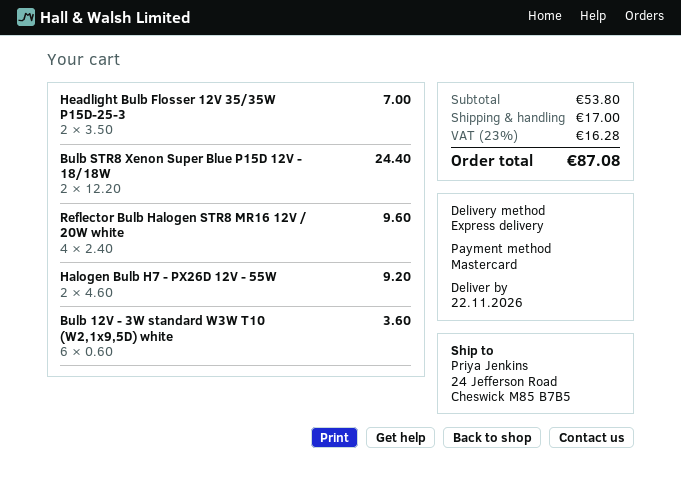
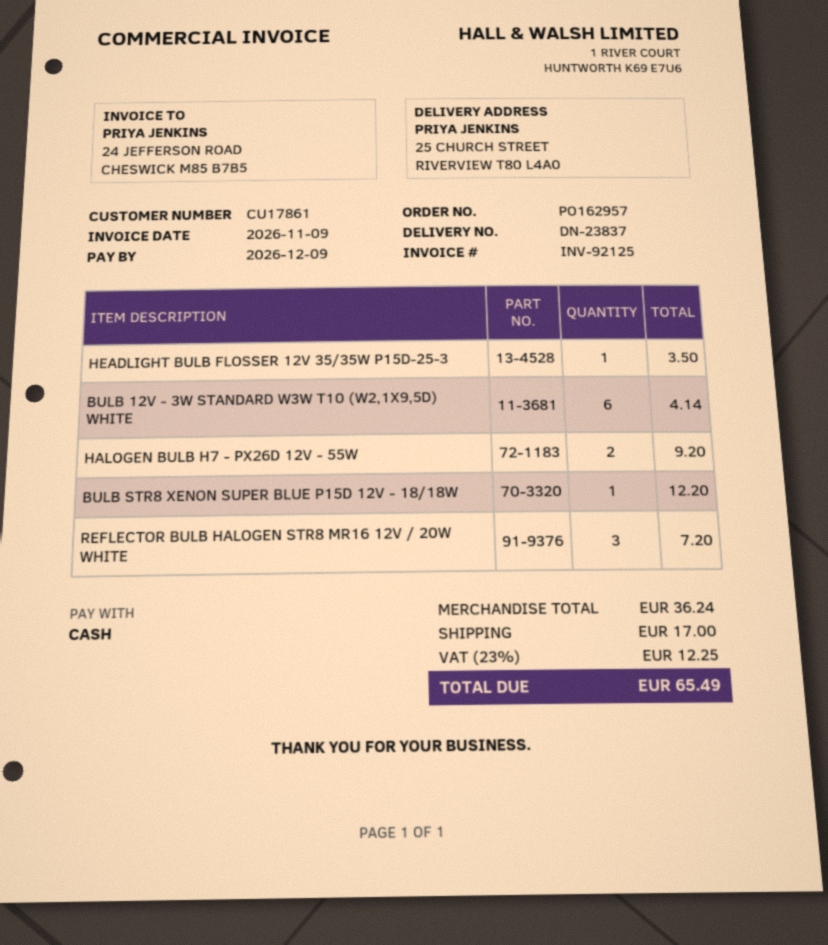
payment method: Mastercard -> cash
ship to: 24 Jefferson Road, Cheswick M85 B7B5 -> 25 CHURCH STREET, RIVERVIEW T80 L4A0
Headlight Bulb Flosser 12V 35/35W P15D-25-3: 2 for 7.00 -> 1 for 3.50
Bulb STR8 Xenon Super Blue P15D 12V - 18/18W: 2 for 24.40 -> 1 for 12.20
Reflector Bulb Halogen STR8 MR16 12V / 20W white: 4 for 9.60 -> 3 for 7.20
Bulb 12V - 3W standard W3W T10 (W2,1x9,5D) white: 6 for 3.60 -> 6 for 4.14
subtotal: 53.80 -> 36.24
tax: 23% = 16.28 -> 23% = 12.25
total: 87.08 -> 65.49

